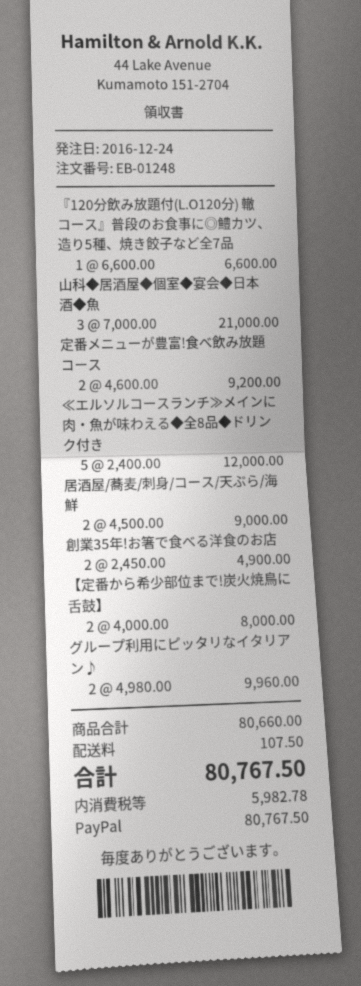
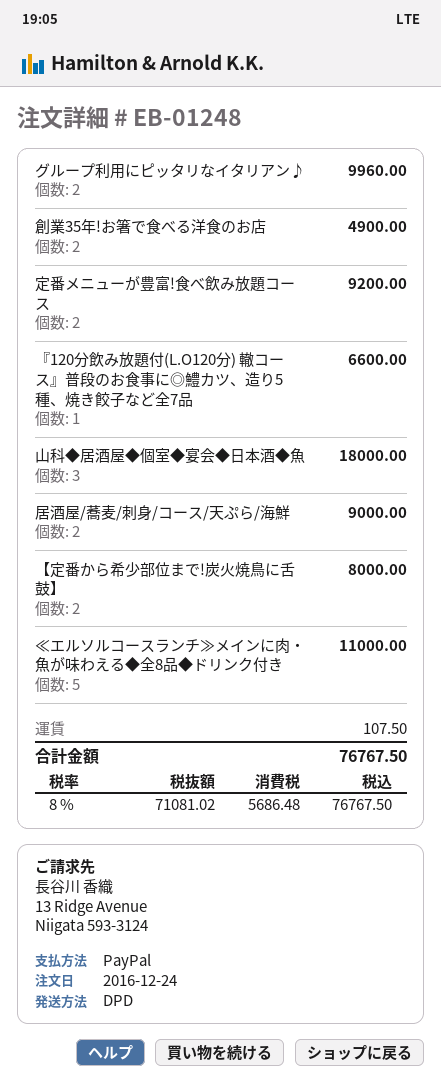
山科◆居酒屋◆個室◆宴会◆日本酒◆魚: 3 for 21000.00 -> 3 for 18000.00
≪エルソルコースランチ≫メインに肉・魚が味わえる◆全8品◆ドリンク付き: 5 for 12000.00 -> 5 for 11000.00
tax: 5982.78 -> 5686.48
total: 80767.50 -> 76767.50

